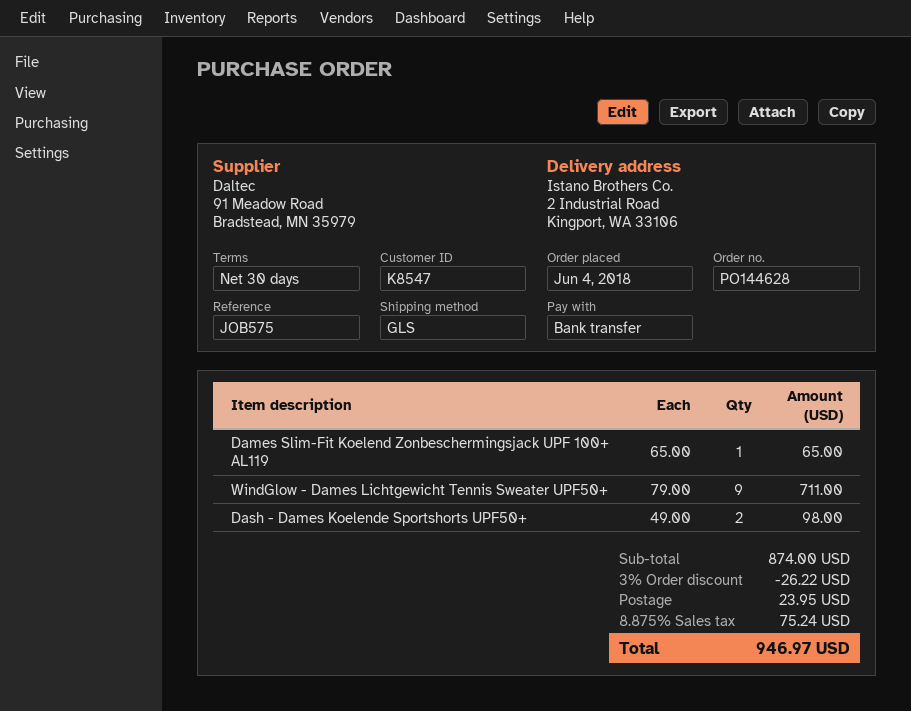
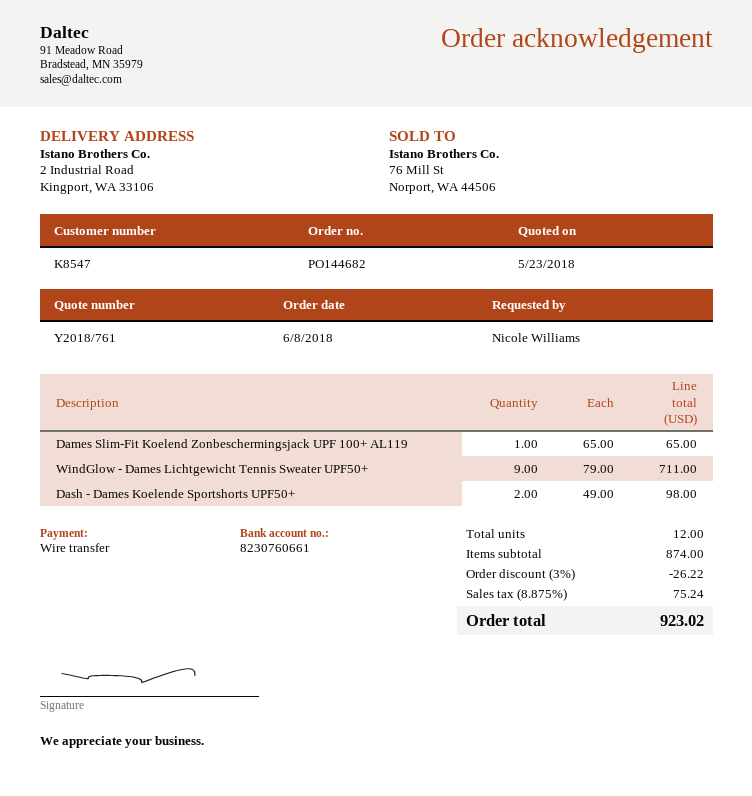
order number: PO144628 -> PO144682
order date: 2018-06-04 -> 2018-06-08
shipping: 23.95 -> none
total: 946.97 -> 923.02

